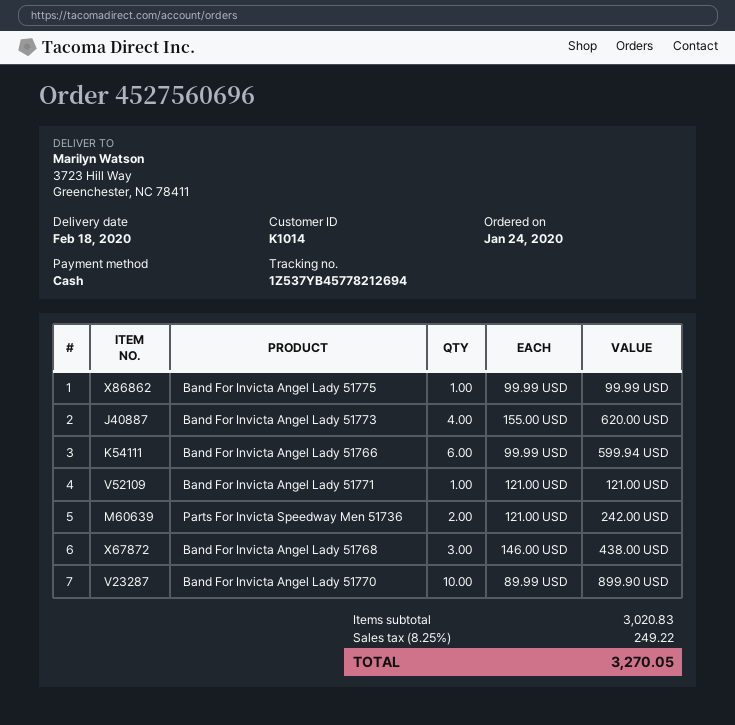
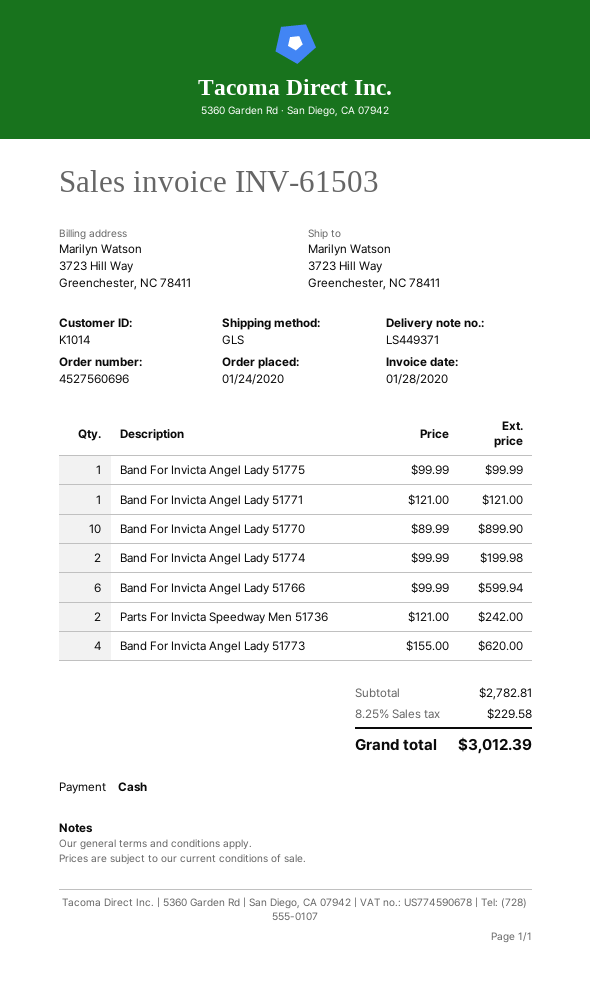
Band For Invicta Angel Lady 51768: 3 x 146.00 = 438.00 -> none
Band For Invicta Angel Lady 51774: none -> 2 x 99.99 = 199.98
subtotal: 3020.83 -> 2782.81
tax: 8.25% = 249.22 -> 8.25% = 229.58
total: 3270.05 -> 3012.39

